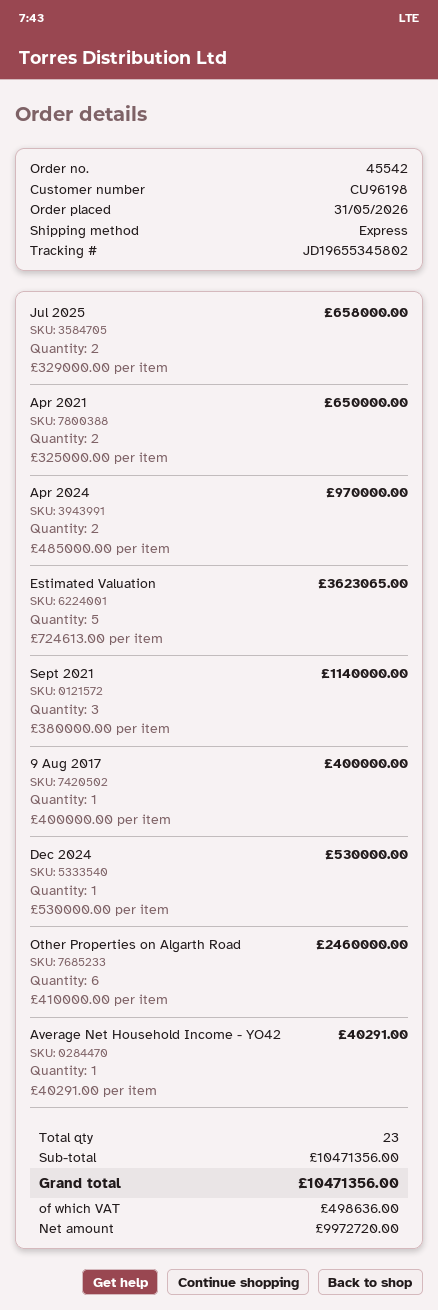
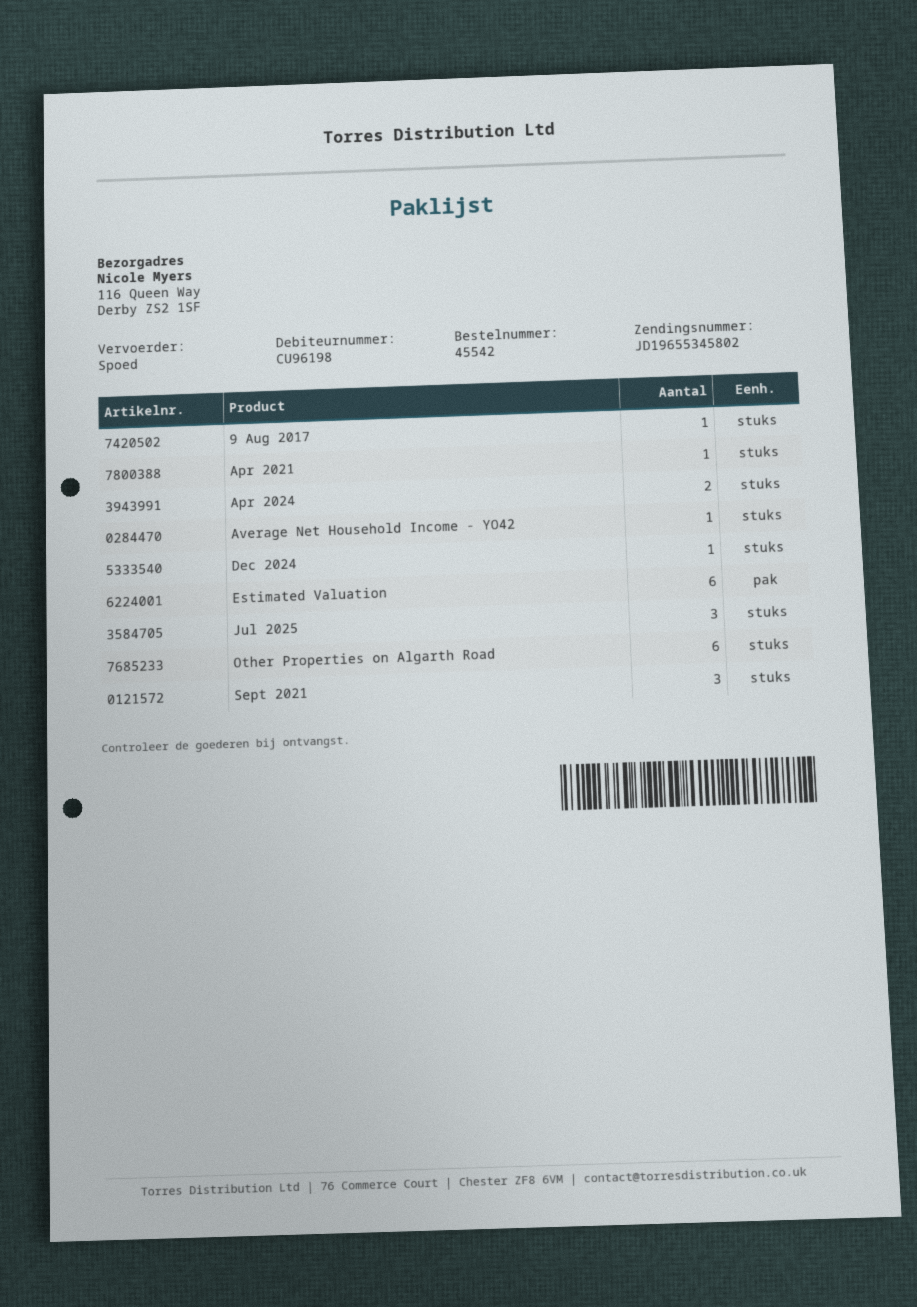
Jul 2025: 2 -> 3
Apr 2021: 2 -> 1
Estimated Valuation: 5 -> 6

